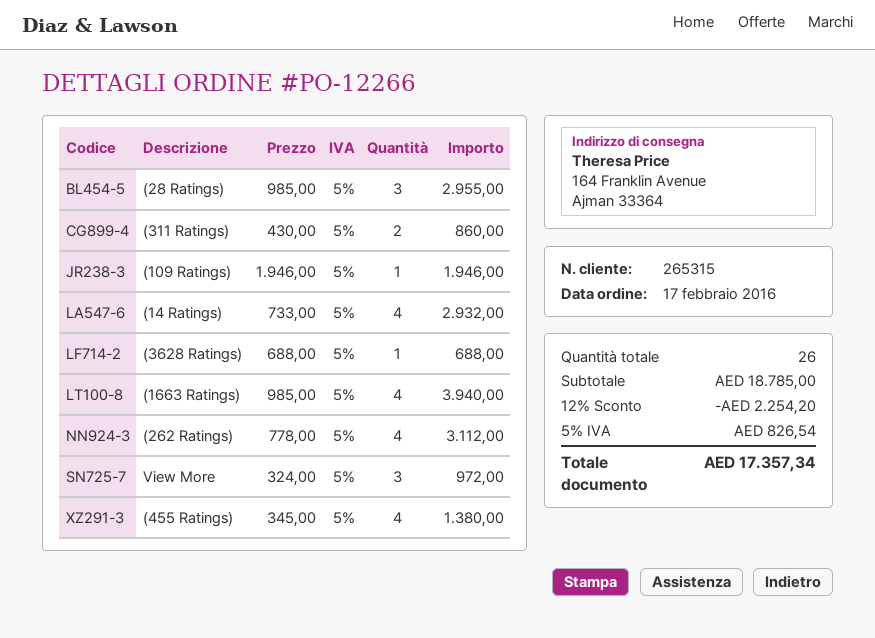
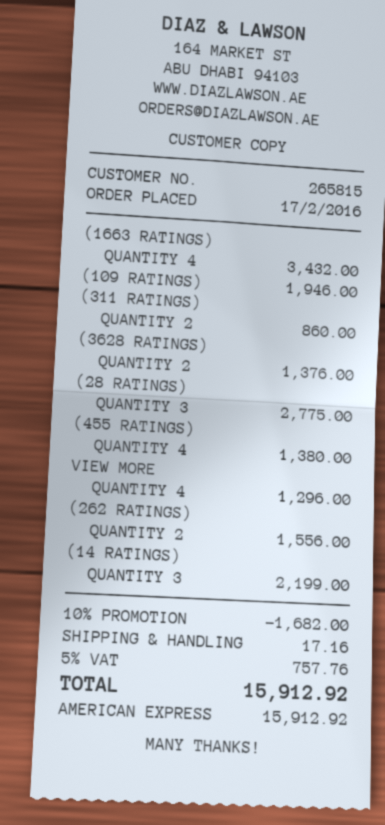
customer number: 265315 -> 265815
(28 Ratings): 3 for 2955.00 -> 3 for 2775.00
(14 Ratings): 4 for 2932.00 -> 3 for 2199.00
(3628 Ratings): 1 for 688.00 -> 2 for 1376.00
(1663 Ratings): 4 for 3940.00 -> 4 for 3432.00
(262 Ratings): 4 for 3112.00 -> 2 for 1556.00
View More: 3 for 972.00 -> 4 for 1296.00
discount: 12% = 2254.20 -> 10% = 1682.00
shipping: none -> 17.16
tax: 5% = 826.54 -> 5% = 757.76
total: 17357.34 -> 15912.92

